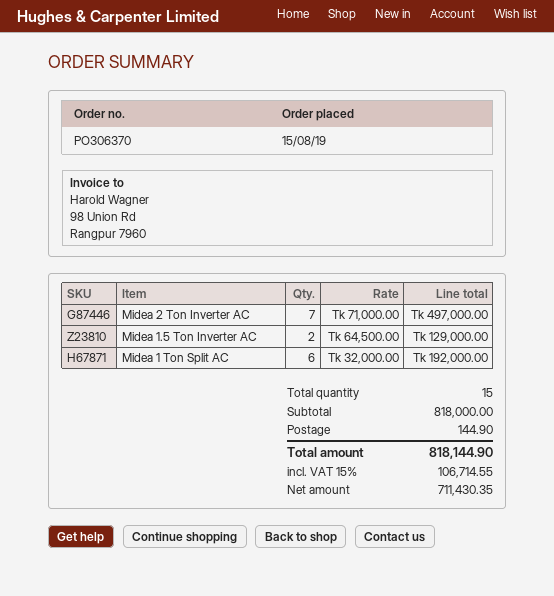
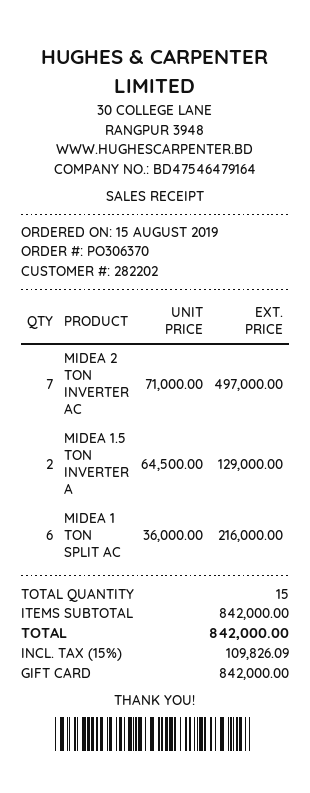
Midea 1 Ton Split AC: 6 x 32000.00 = 192000.00 -> 6 x 36000.00 = 216000.00
subtotal: 818000.00 -> 842000.00
shipping: 144.90 -> none
tax: 15% = 106714.55 -> 15% = 109826.09
total: 818144.90 -> 842000.00

